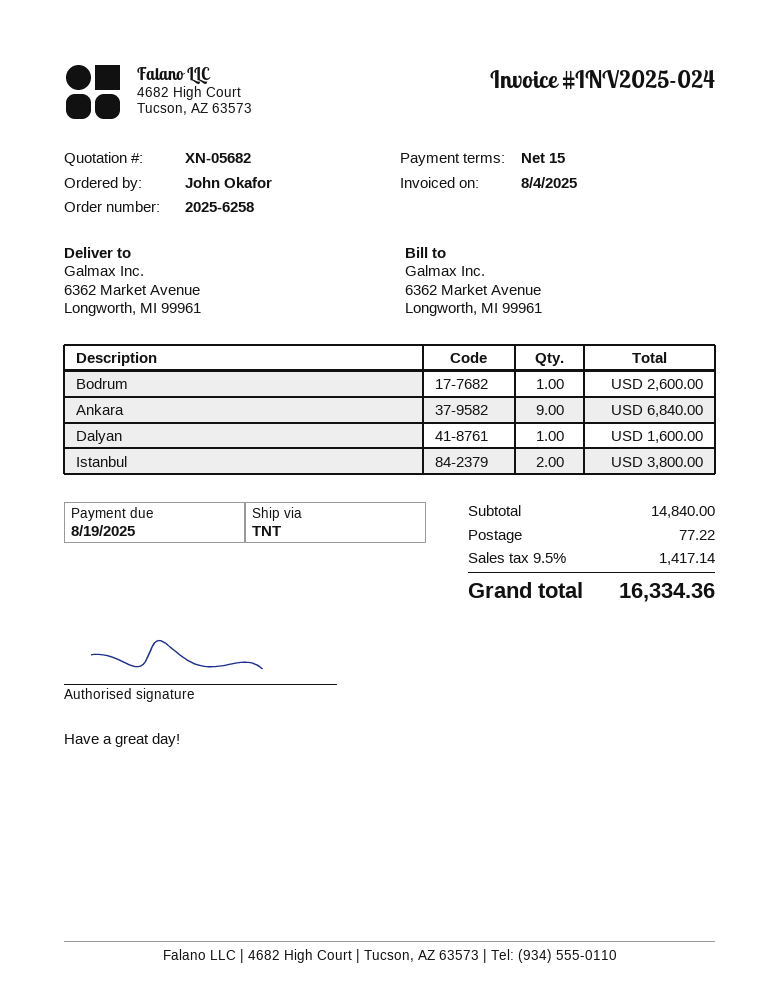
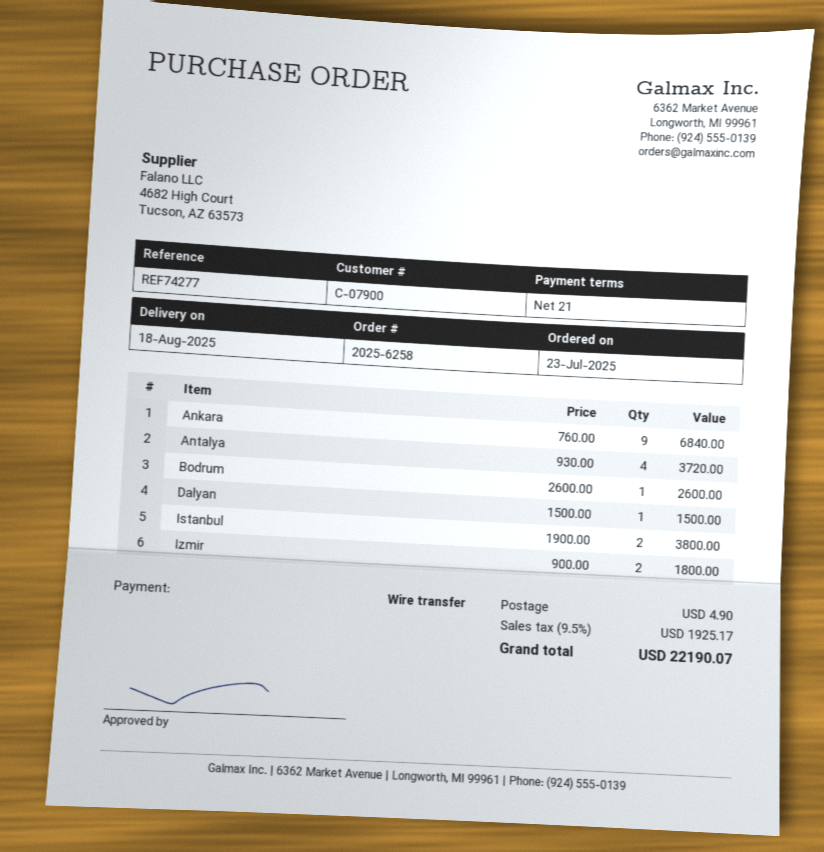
payment terms: 15 days -> 21 days
Dalyan: 1 for 1600.00 -> 1 for 1500.00
Antalya: none -> 4 for 3720.00
Izmir: none -> 2 for 1800.00
shipping: 77.22 -> 4.90
tax: 9.5% = 1417.14 -> 9.5% = 1925.17
total: 16334.36 -> 22190.07

